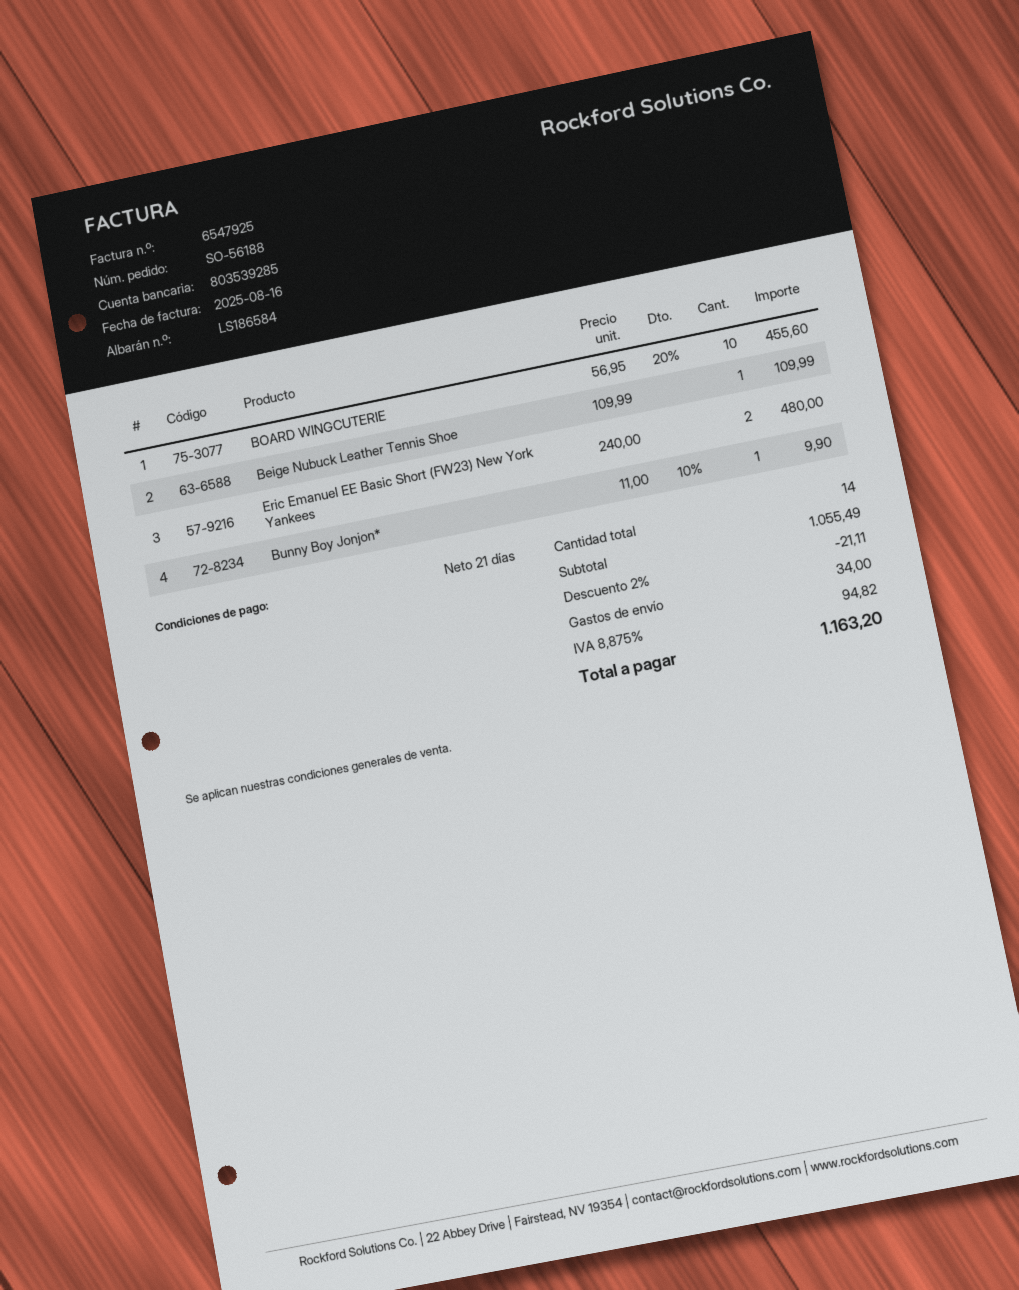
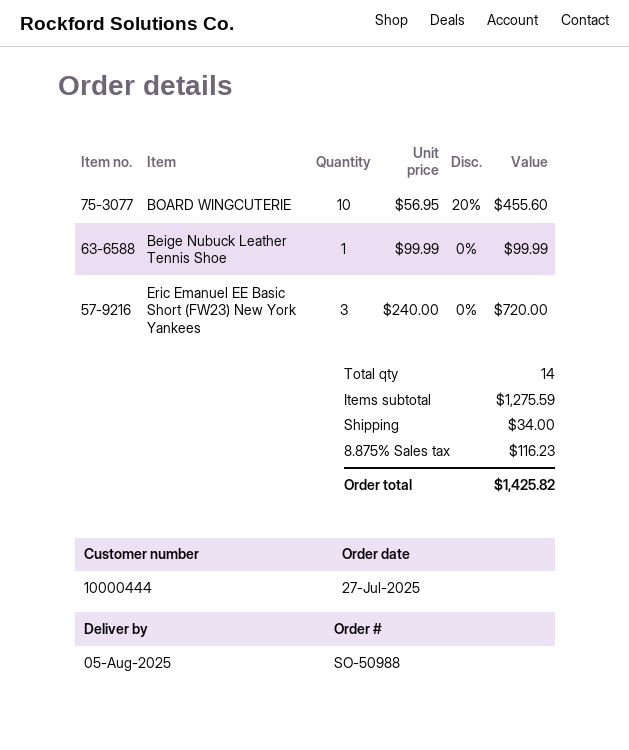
order number: SO-56188 -> SO-50988
Beige Nubuck Leather Tennis Shoe: 1 x 109.99 = 109.99 -> 1 x 99.99 = 99.99
Eric Emanuel EE Basic Short (FW23) New York Yankees: 2 x 240.00 = 480.00 -> 3 x 240.00 = 720.00
Bunny Boy Jonjon*: 1 x 11.00 - 10% = 9.90 -> none
subtotal: 1055.49 -> 1275.59
discount: 2% = 21.11 -> none
tax: 8.875% = 94.82 -> 8.875% = 116.23
total: 1163.20 -> 1425.82

